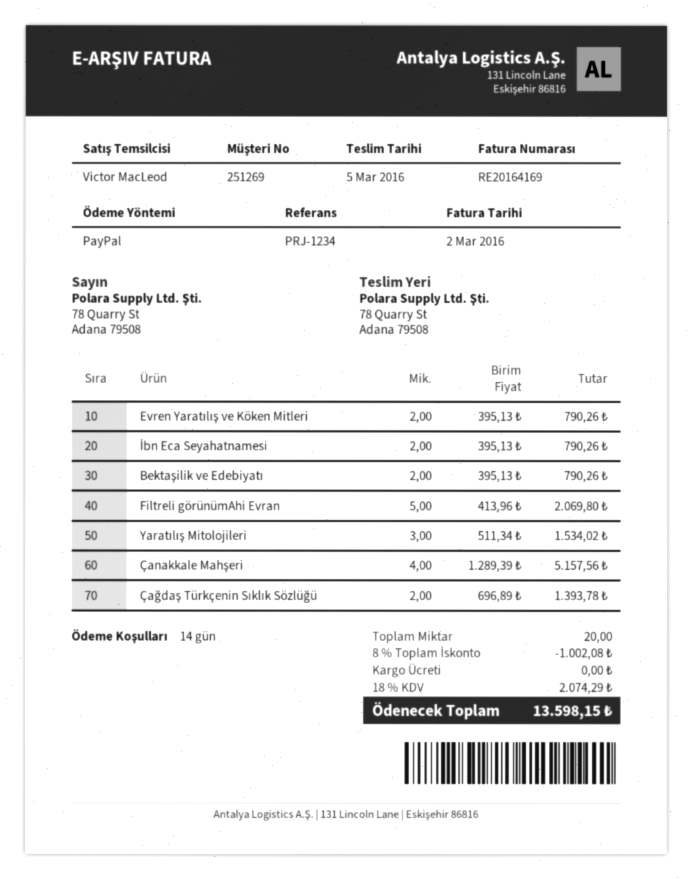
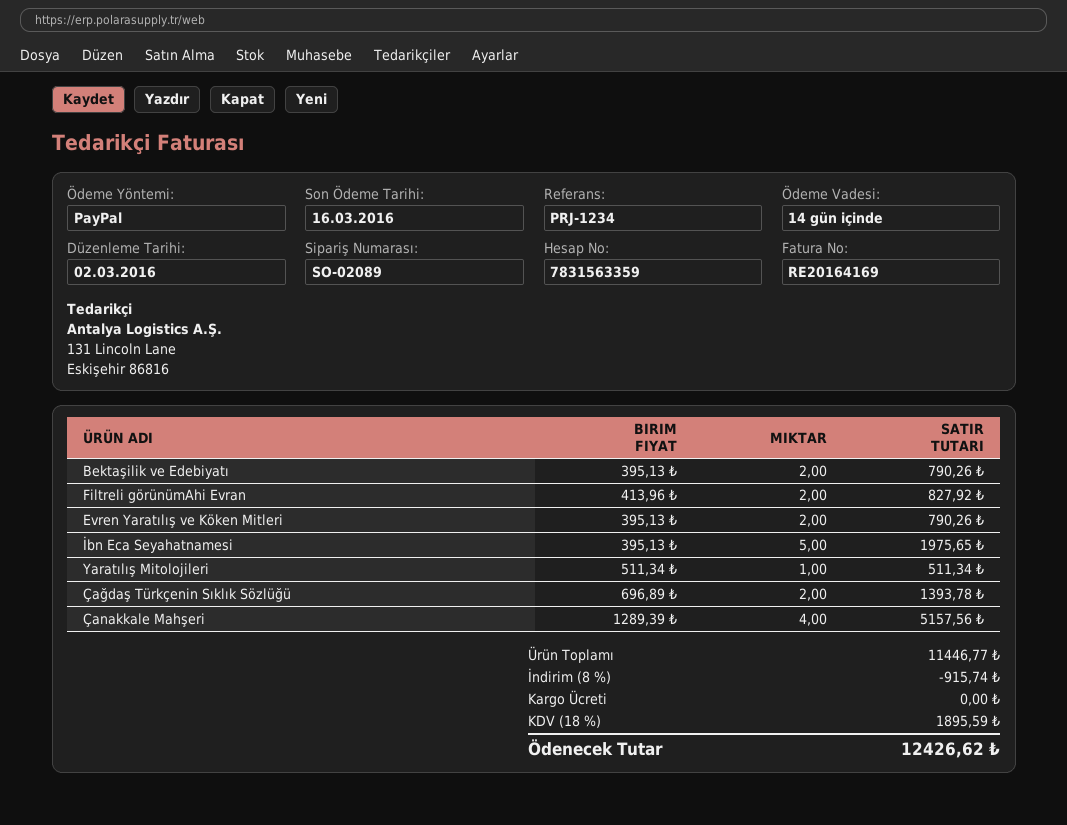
İbn Eca Seyahatnamesi: 2 x 395.13 = 790.26 -> 5 x 395.13 = 1975.65
Filtreli görünümAhi Evran: 5 x 413.96 = 2069.80 -> 2 x 413.96 = 827.92
Yaratılış Mitolojileri: 3 x 511.34 = 1534.02 -> 1 x 511.34 = 511.34
discount: 8% = 1002.08 -> 8% = 915.74
tax: 18% = 2074.29 -> 18% = 1895.59
total: 13598.15 -> 12426.62

